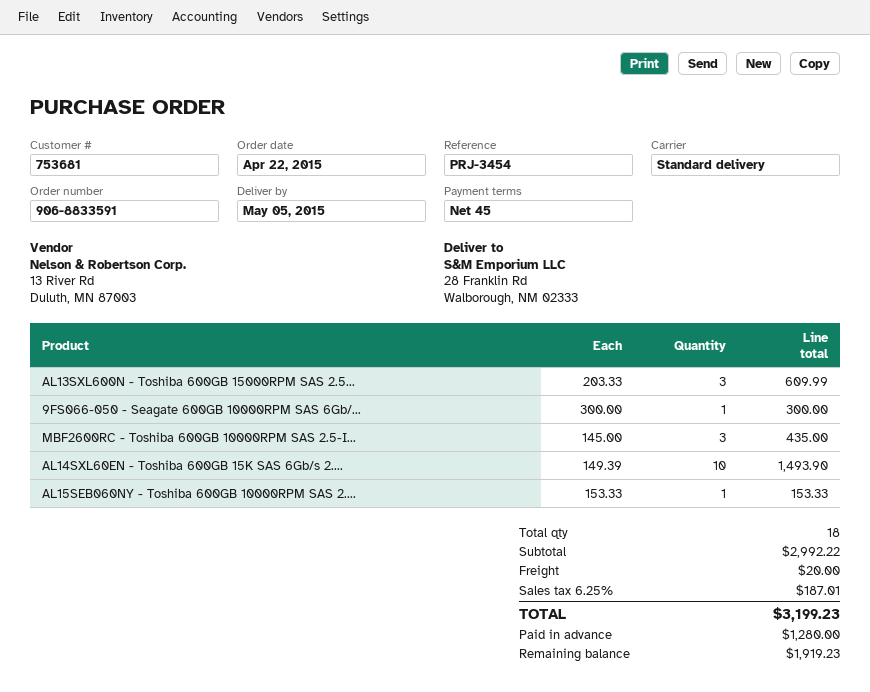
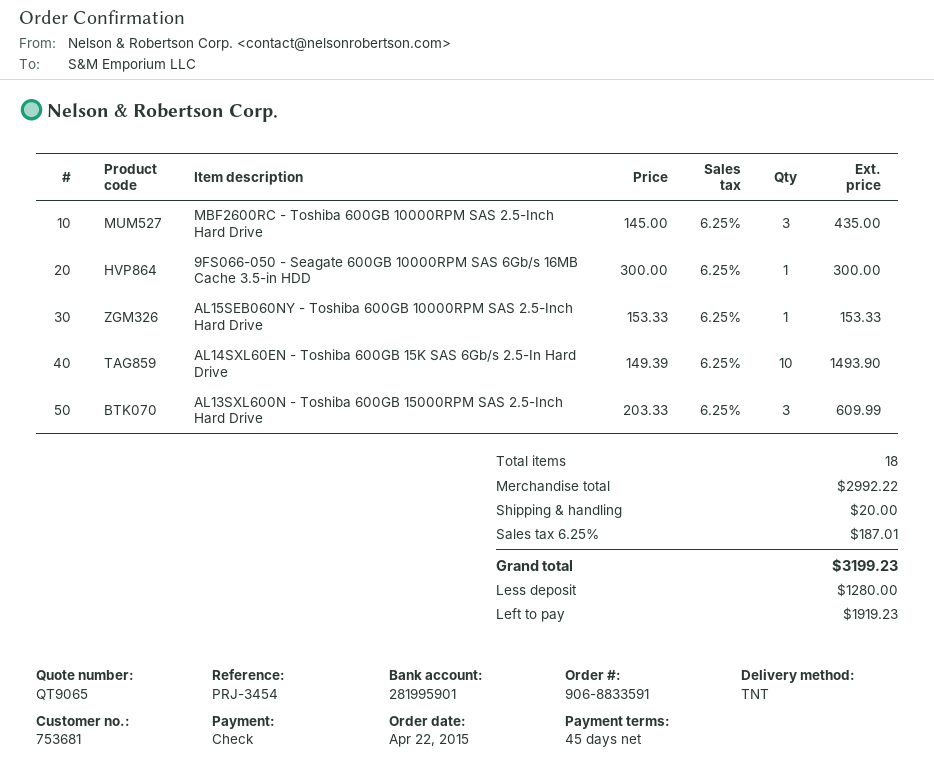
shipping method: standard -> TNT

